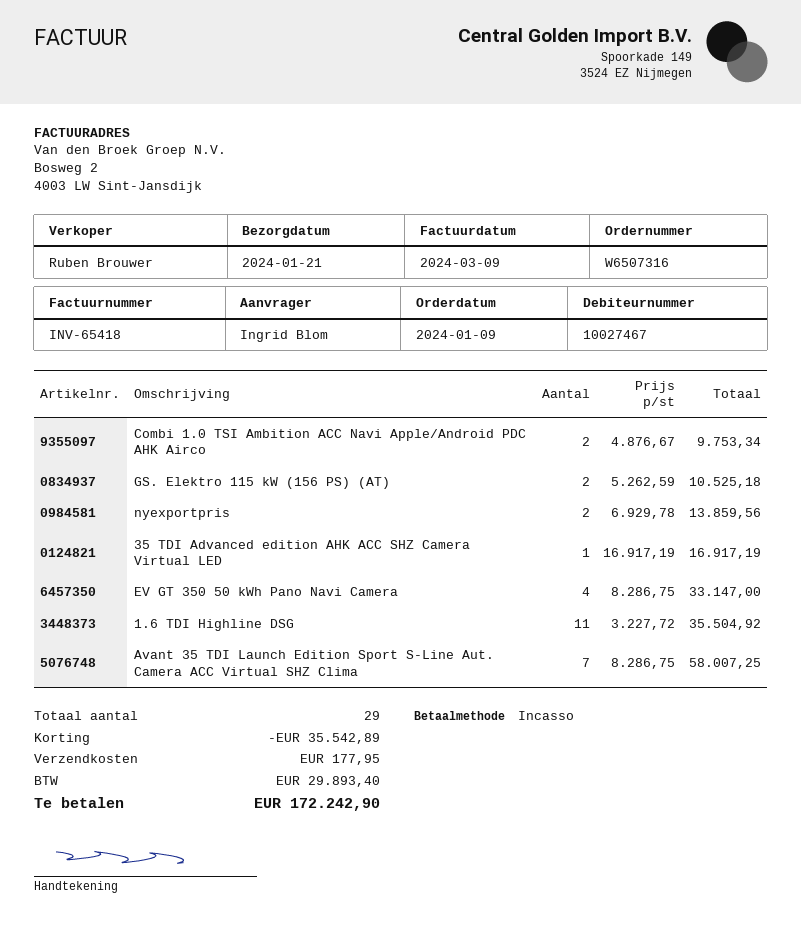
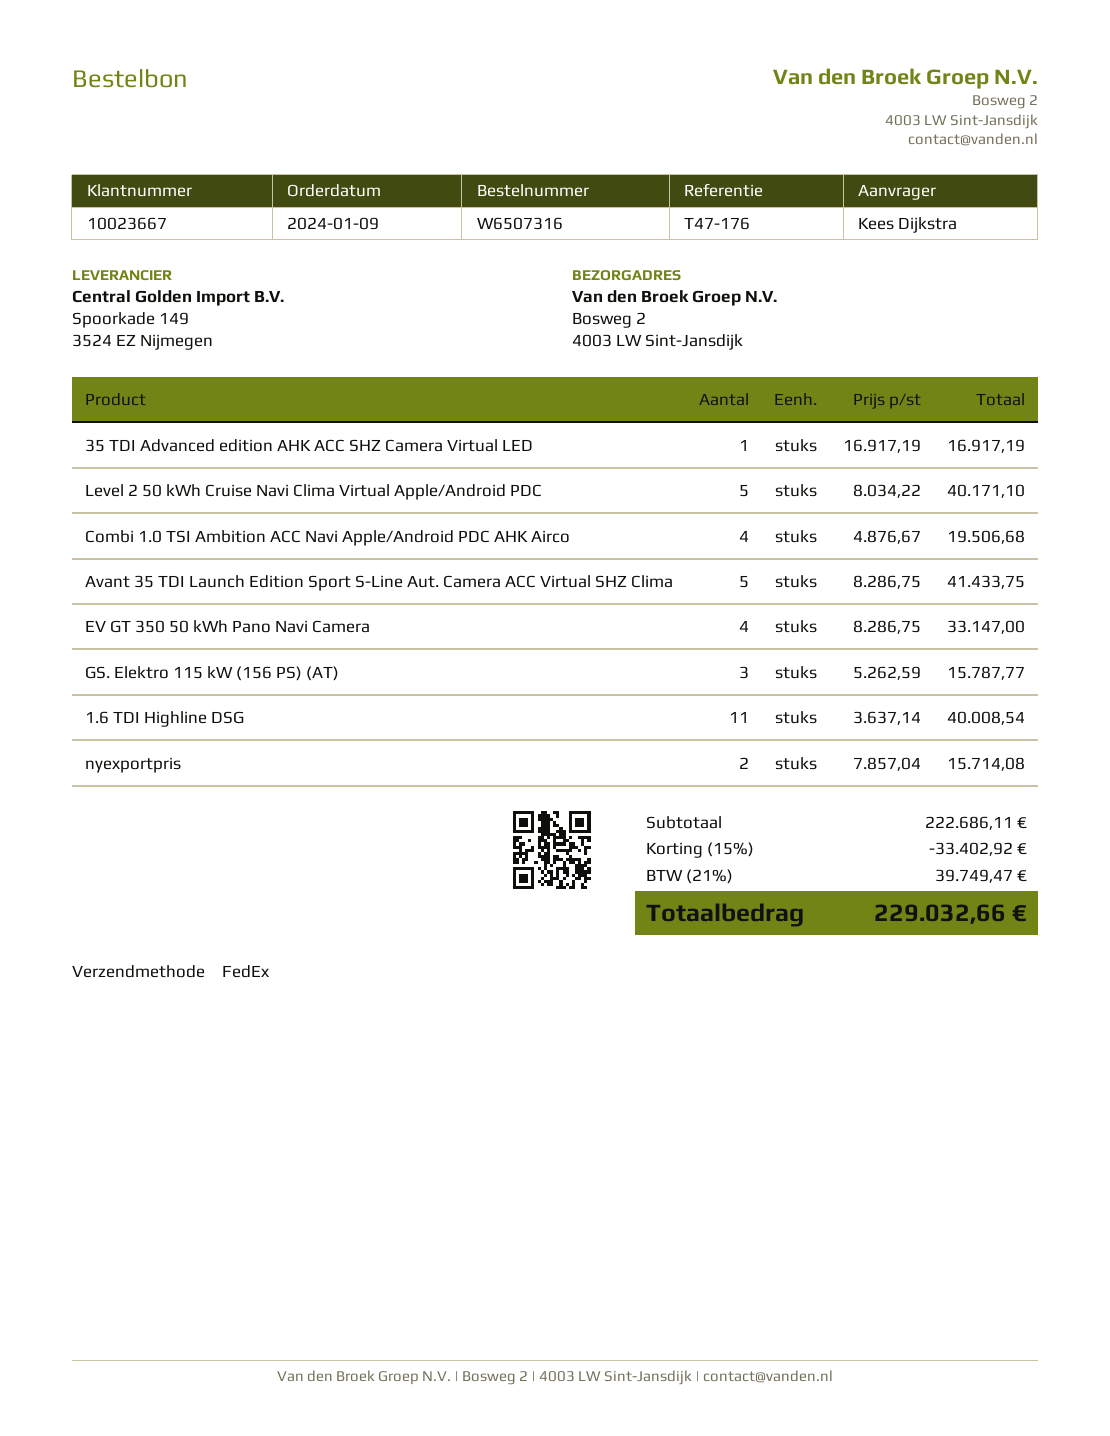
customer number: 10027467 -> 10023667
ordered by: Ingrid Blom -> Kees Dijkstra
Combi 1.0 TSI Ambition ACC Navi Apple/Android PDC AHK Airco: 2 x 4876.67 = 9753.34 -> 4 x 4876.67 = 19506.68
GS. Elektro 115 kW (156 PS) (AT): 2 x 5262.59 = 10525.18 -> 3 x 5262.59 = 15787.77
nyexportpris: 2 x 6929.78 = 13859.56 -> 2 x 7857.04 = 15714.08
1.6 TDI Highline DSG: 11 x 3227.72 = 35504.92 -> 11 x 3637.14 = 40008.54
Avant 35 TDI Launch Edition Sport S-Line Aut. Camera ACC Virtual SHZ Clima: 7 x 8286.75 = 58007.25 -> 5 x 8286.75 = 41433.75
Level 2 50 kWh Cruise Navi Clima Virtual Apple/Android PDC: none -> 5 x 8034.22 = 40171.10
discount: 35542.89 -> 33402.92
shipping: 177.95 -> none
tax: 29893.40 -> 39749.47
total: 172242.90 -> 229032.66

